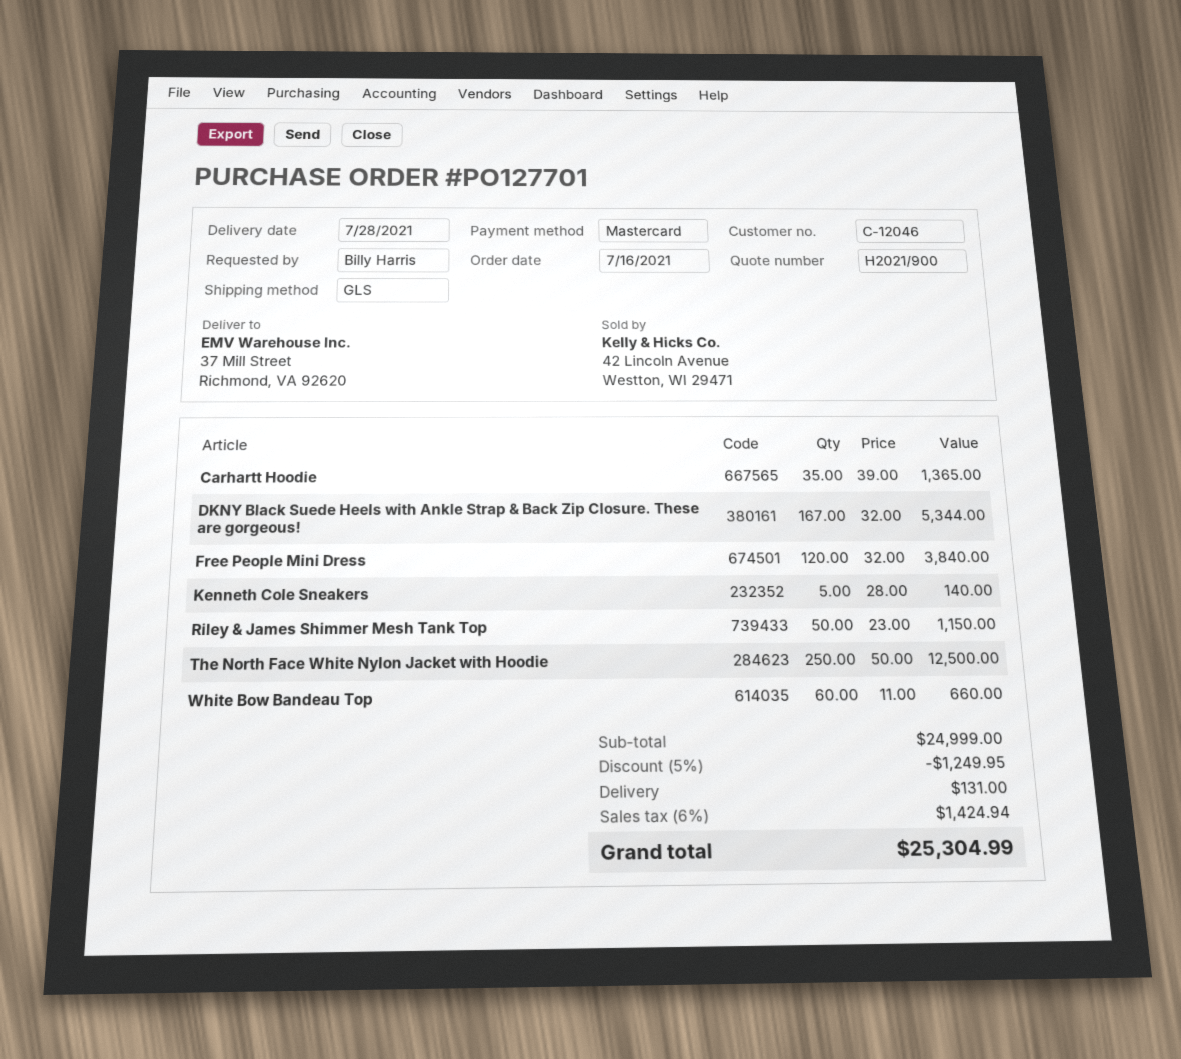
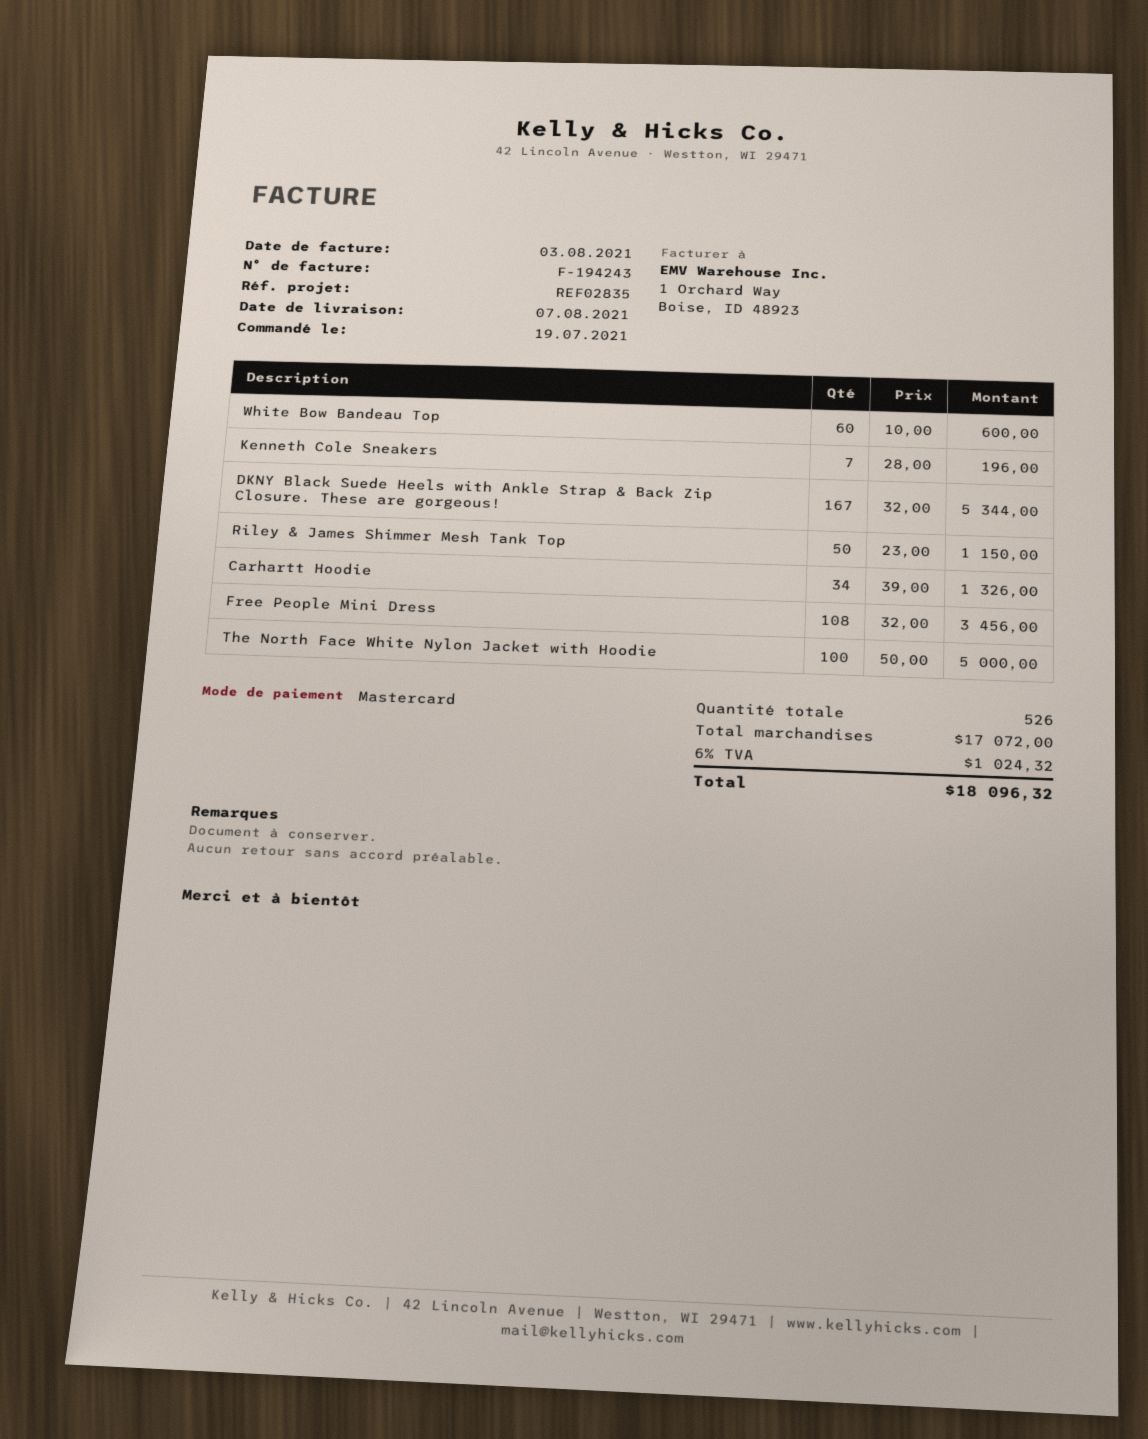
order date: 2021-07-16 -> 2021-07-19
delivery date: 2021-07-28 -> 2021-08-07
Carhartt Hoodie: 35 x 39.00 = 1365.00 -> 34 x 39.00 = 1326.00
Free People Mini Dress: 120 x 32.00 = 3840.00 -> 108 x 32.00 = 3456.00
Kenneth Cole Sneakers: 5 x 28.00 = 140.00 -> 7 x 28.00 = 196.00
The North Face White Nylon Jacket with Hoodie: 250 x 50.00 = 12500.00 -> 100 x 50.00 = 5000.00
White Bow Bandeau Top: 60 x 11.00 = 660.00 -> 60 x 10.00 = 600.00
subtotal: 24999.00 -> 17072.00
discount: 5% = 1249.95 -> none
shipping: 131.00 -> none
tax: 6% = 1424.94 -> 6% = 1024.32
total: 25304.99 -> 18096.32

